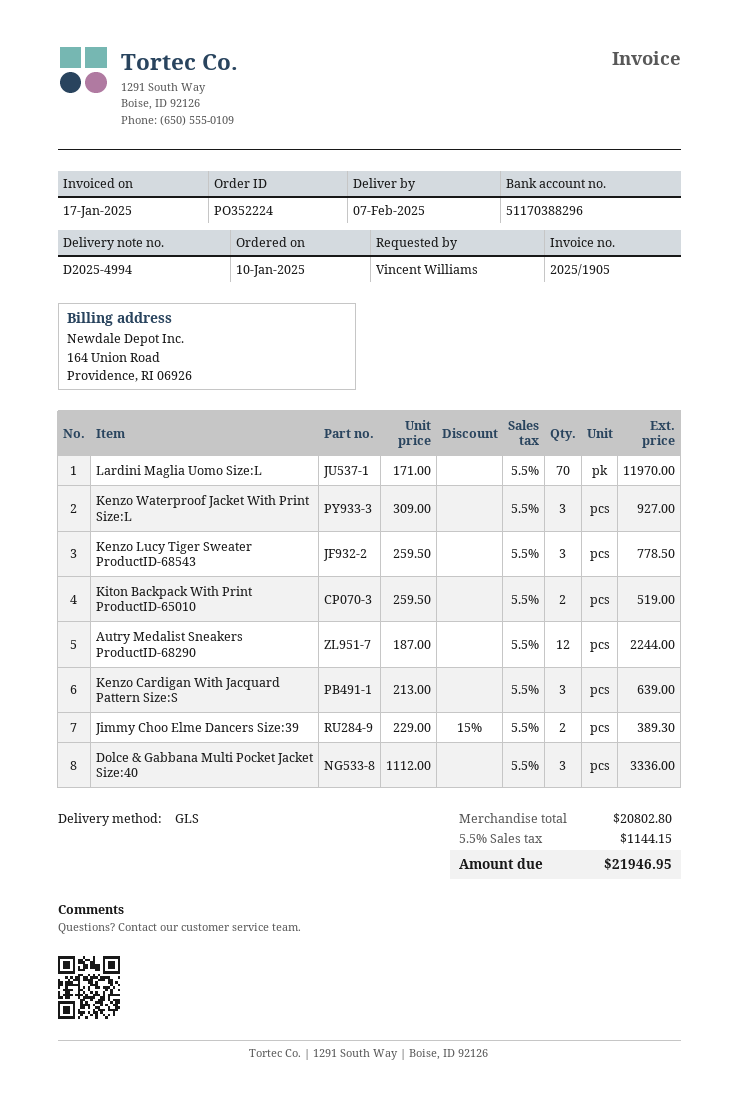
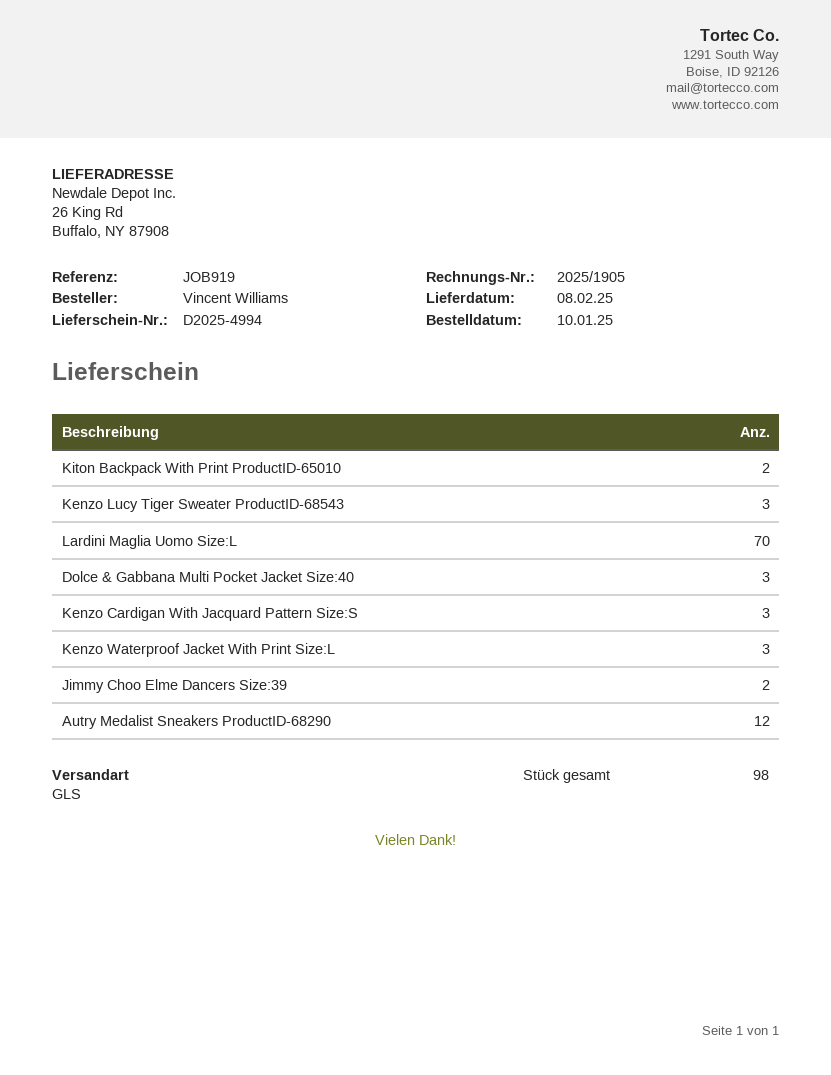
delivery date: 2025-02-07 -> 2025-02-08

